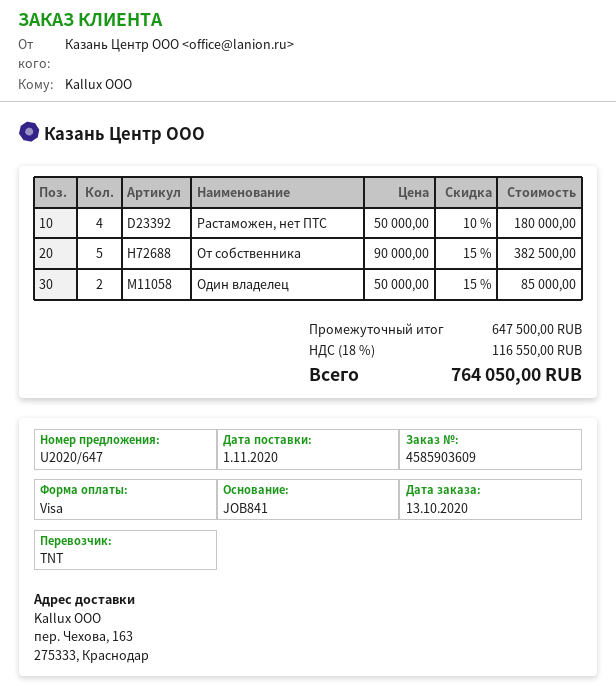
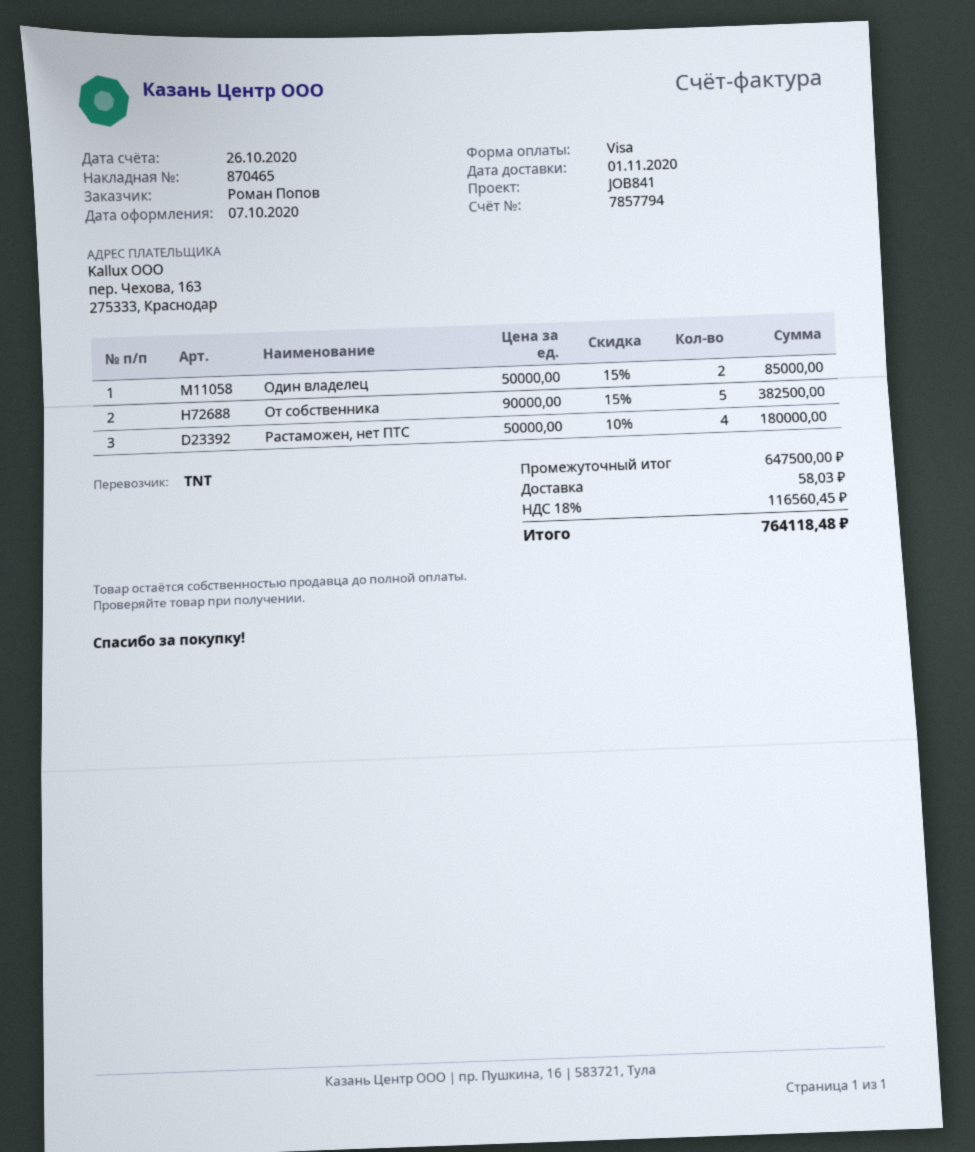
order date: 2020-10-13 -> 2020-10-07
shipping: none -> 58.03
tax: 18% = 116550.00 -> 18% = 116560.45
total: 764050.00 -> 764118.48

